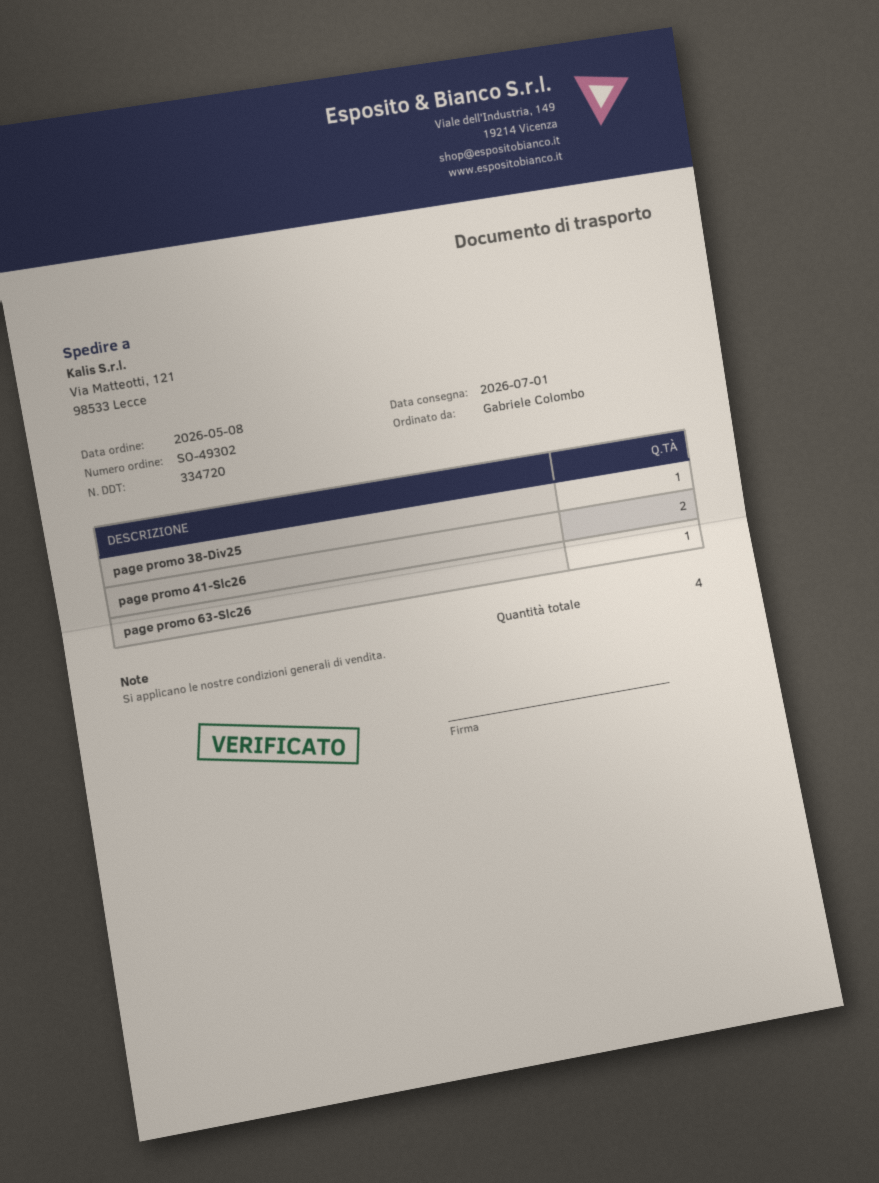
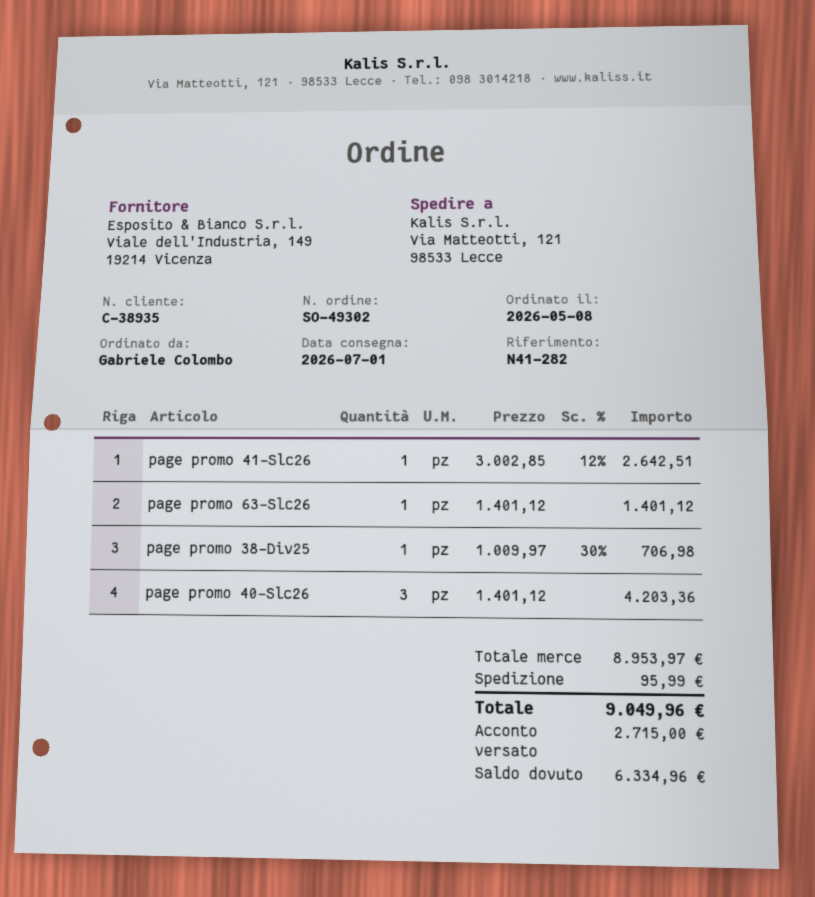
page promo 41-Slc26: 2 -> 1
page promo 40-Slc26: none -> 3

